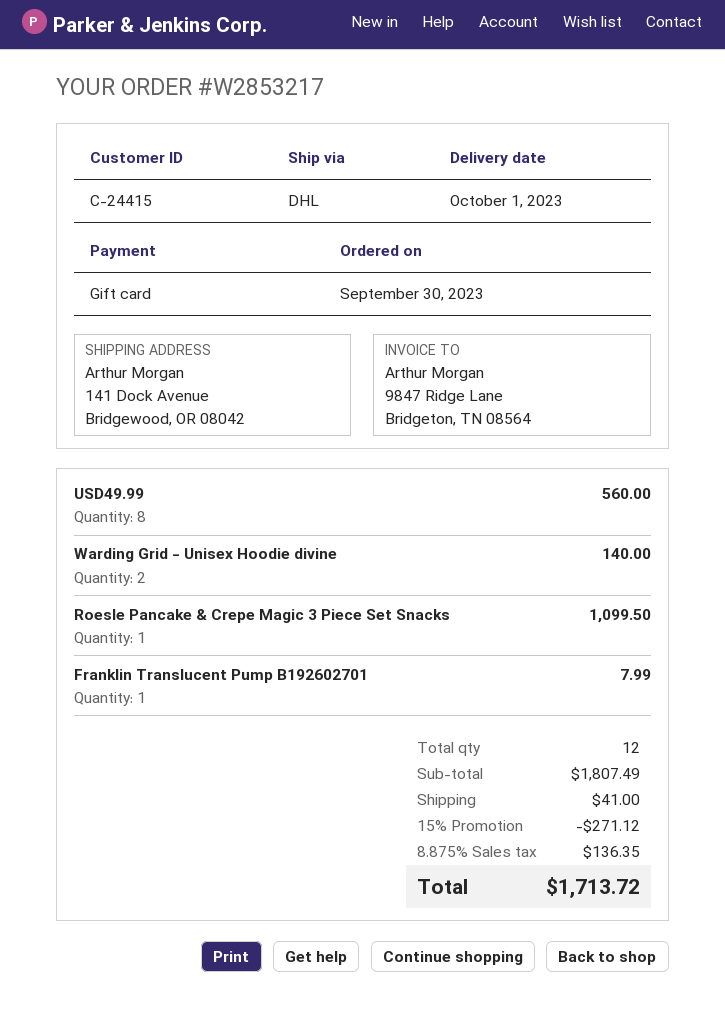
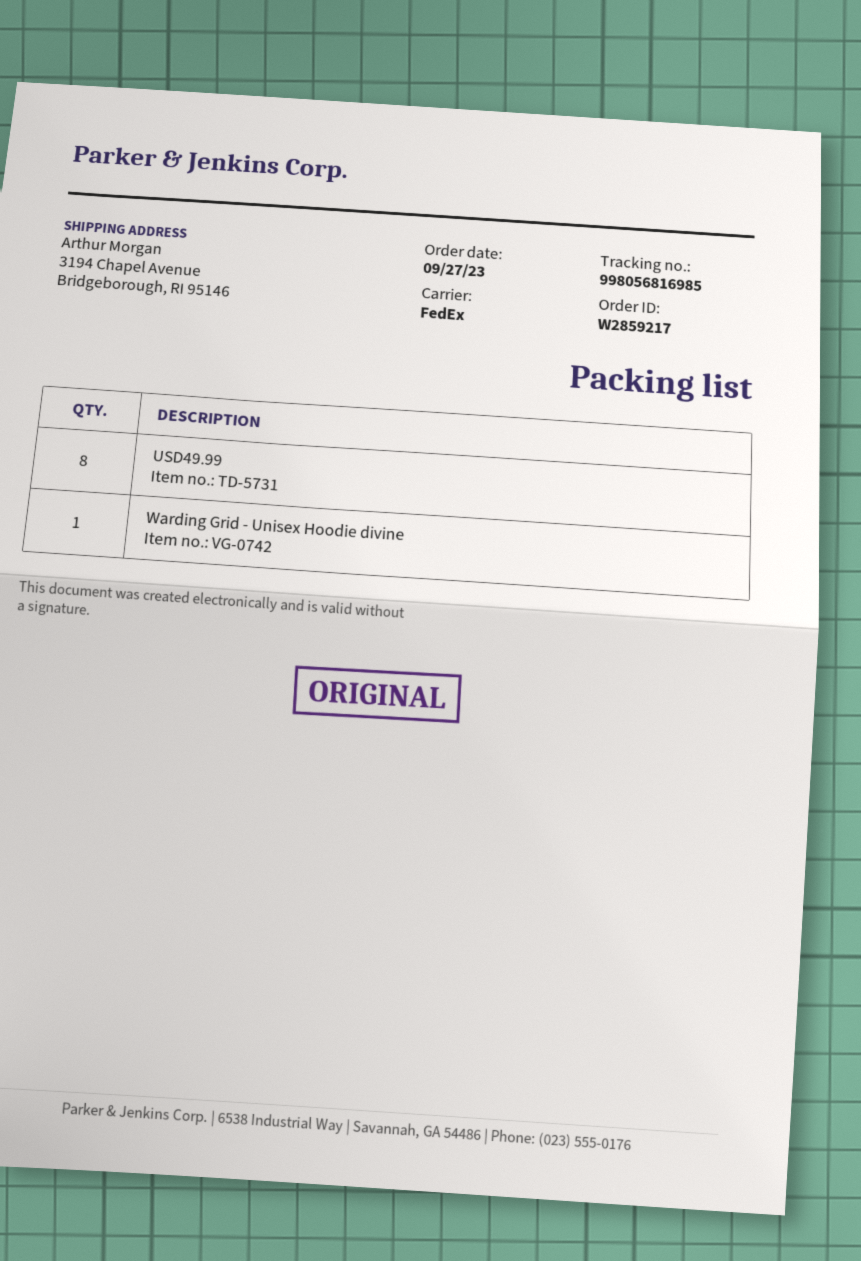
order number: W2853217 -> W2859217
order date: 2023-09-30 -> 2023-09-27
shipping method: DHL -> FedEx
ship to: 141 Dock Avenue, Bridgewood, OR 08042 -> 3194 Chapel Avenue, Bridgeborough, RI 95146
Warding Grid - Unisex Hoodie divine: 2 -> 1
Roesle Pancake & Crepe Magic 3 Piece Set Snacks: 1 -> none
Franklin Translucent Pump B192602701: 1 -> none

